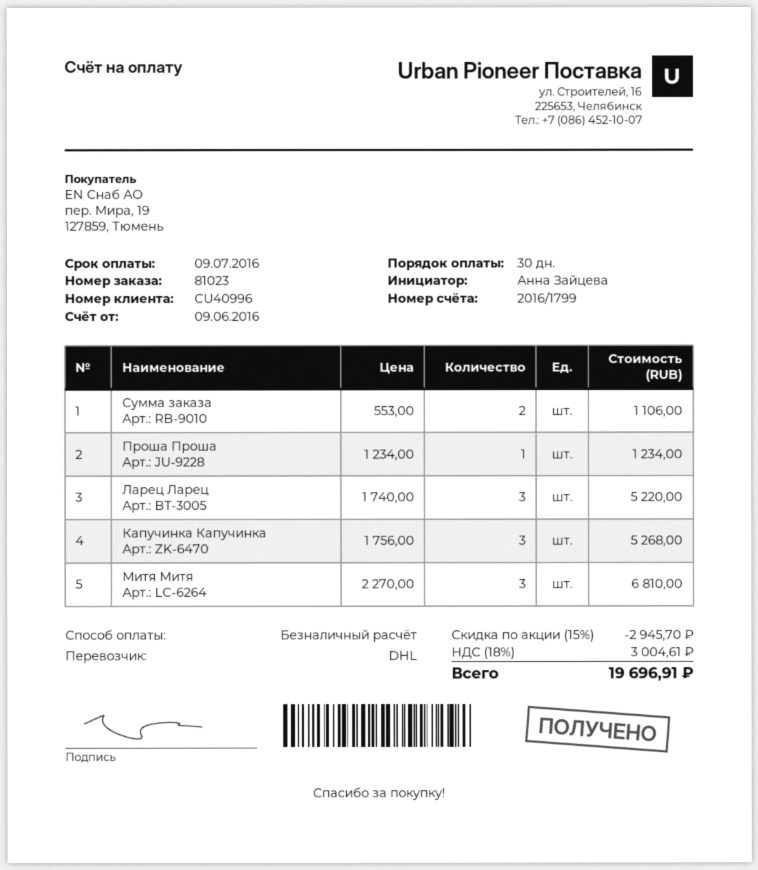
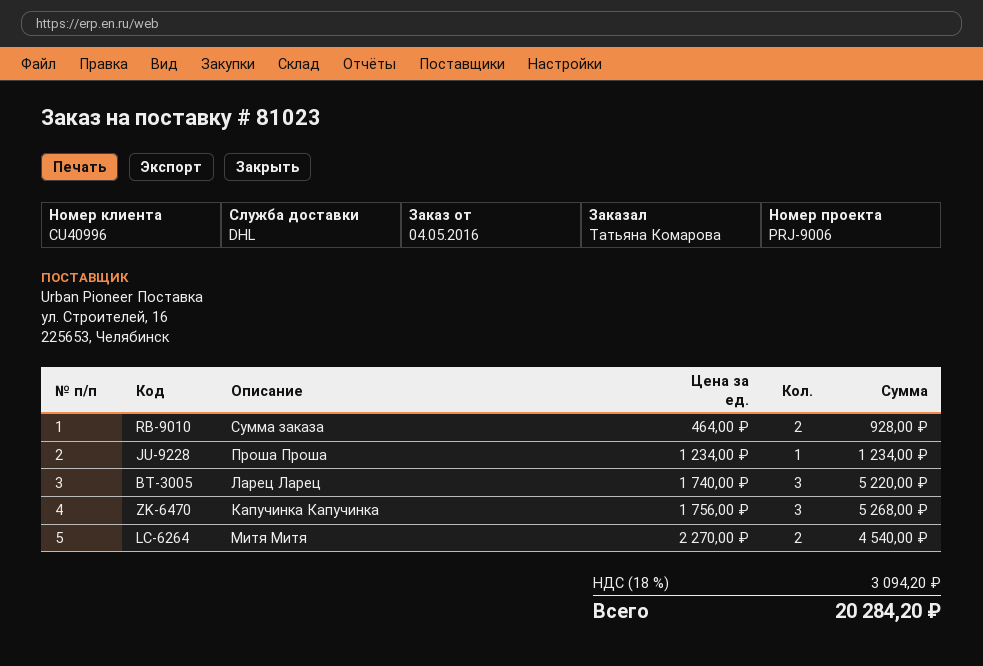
ordered by: Анна Зайцева -> Татьяна Комарова
Сумма заказа: 2 x 553.00 = 1106.00 -> 2 x 464.00 = 928.00
Митя Митя: 3 x 2270.00 = 6810.00 -> 2 x 2270.00 = 4540.00
discount: 15% = 2945.70 -> none
tax: 18% = 3004.61 -> 18% = 3094.20
total: 19696.91 -> 20284.20

